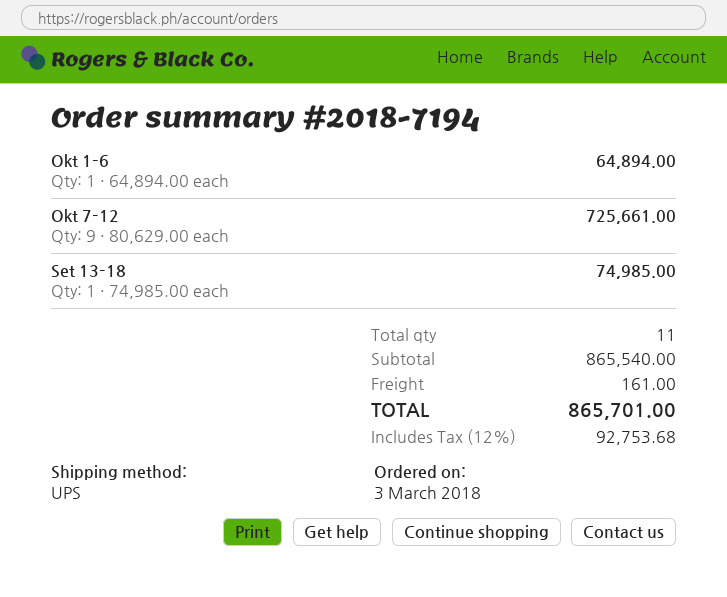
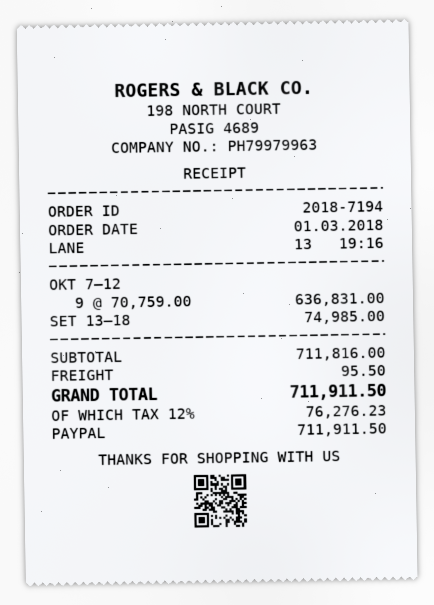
order date: 2018-03-03 -> 2018-03-01
Okt 1–6: 1 x 64894.00 = 64894.00 -> none
Okt 7–12: 9 x 80629.00 = 725661.00 -> 9 x 70759.00 = 636831.00
subtotal: 865540.00 -> 711816.00
shipping: 161.00 -> 95.50
tax: 12% = 92753.68 -> 12% = 76276.23
total: 865701.00 -> 711911.50

